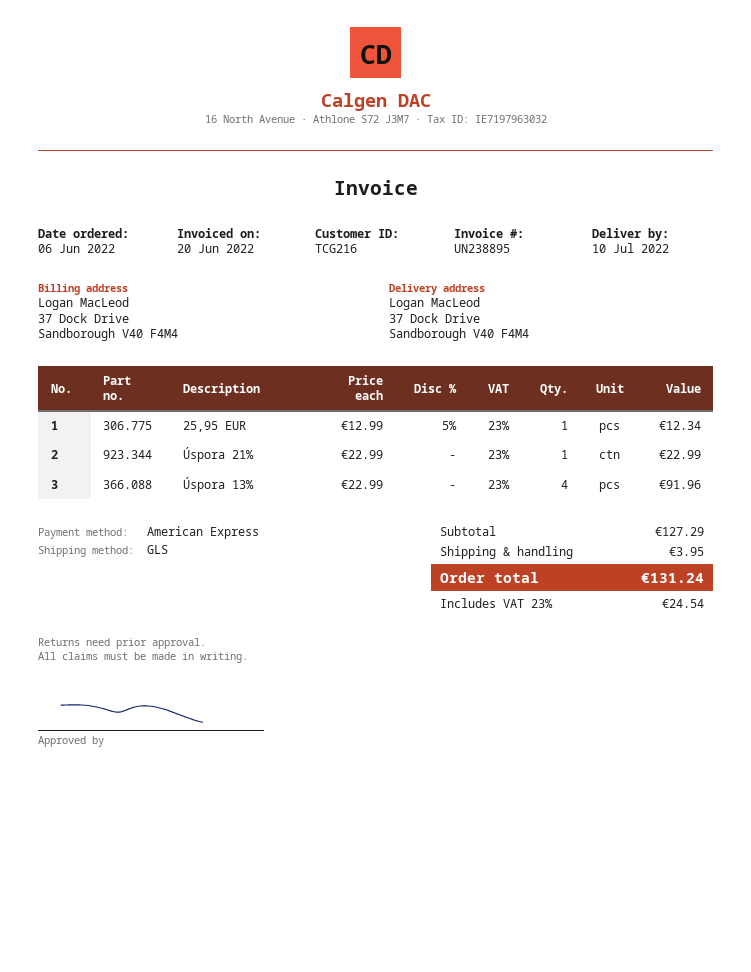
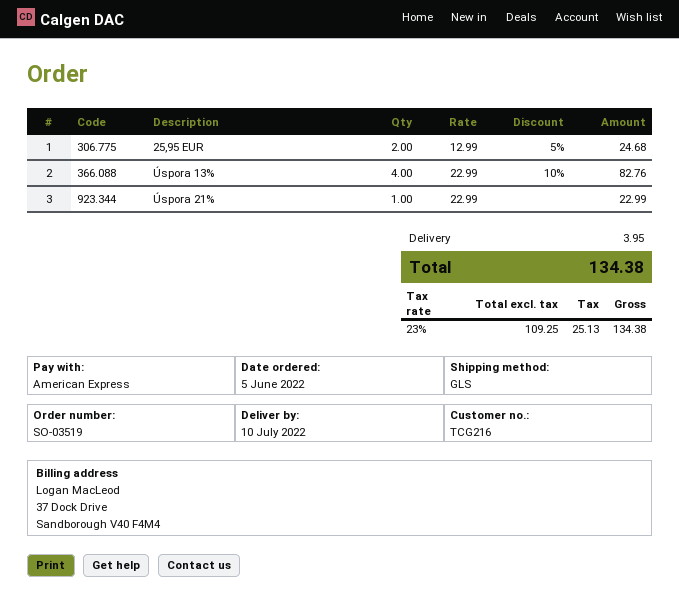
order date: 2022-06-06 -> 2022-06-05
25,95 EUR: 1 x 12.99 - 5% = 12.34 -> 2 x 12.99 - 5% = 24.68
Úspora 13%: 4 x 22.99 = 91.96 -> 4 x 22.99 - 10% = 82.76
tax: 23% = 24.54 -> 23% = 25.13
total: 131.24 -> 134.38

